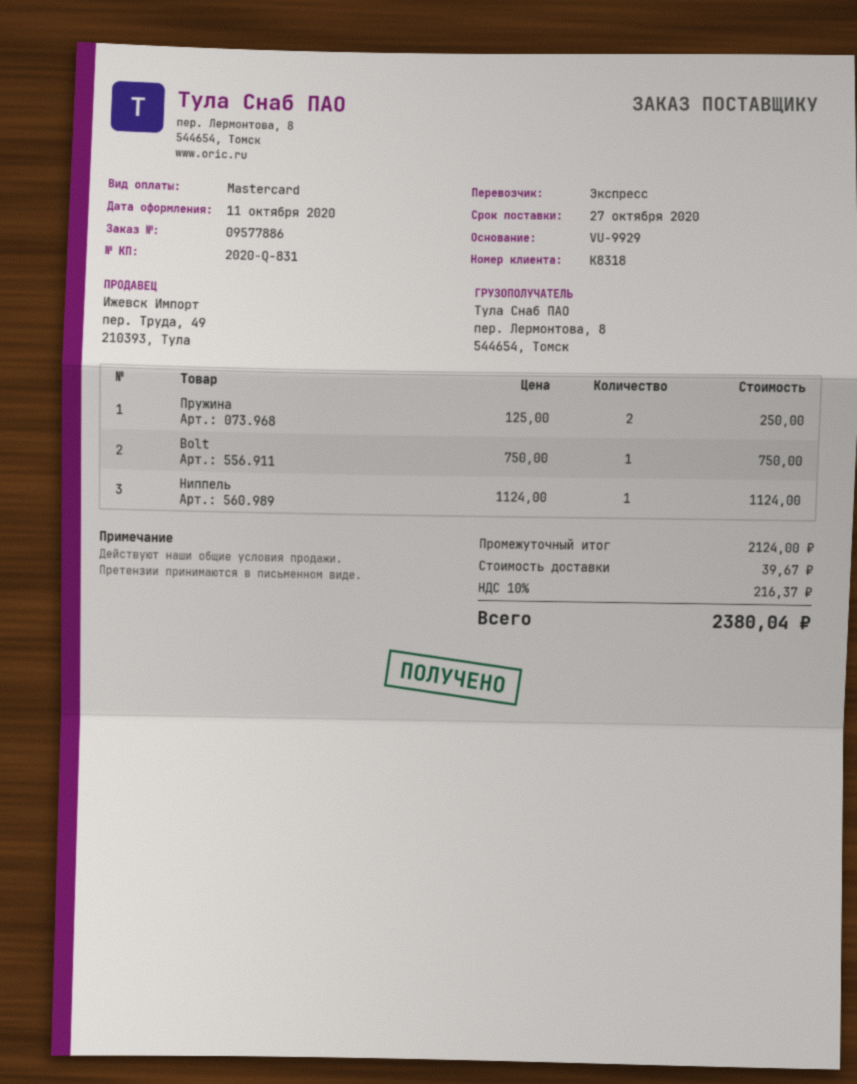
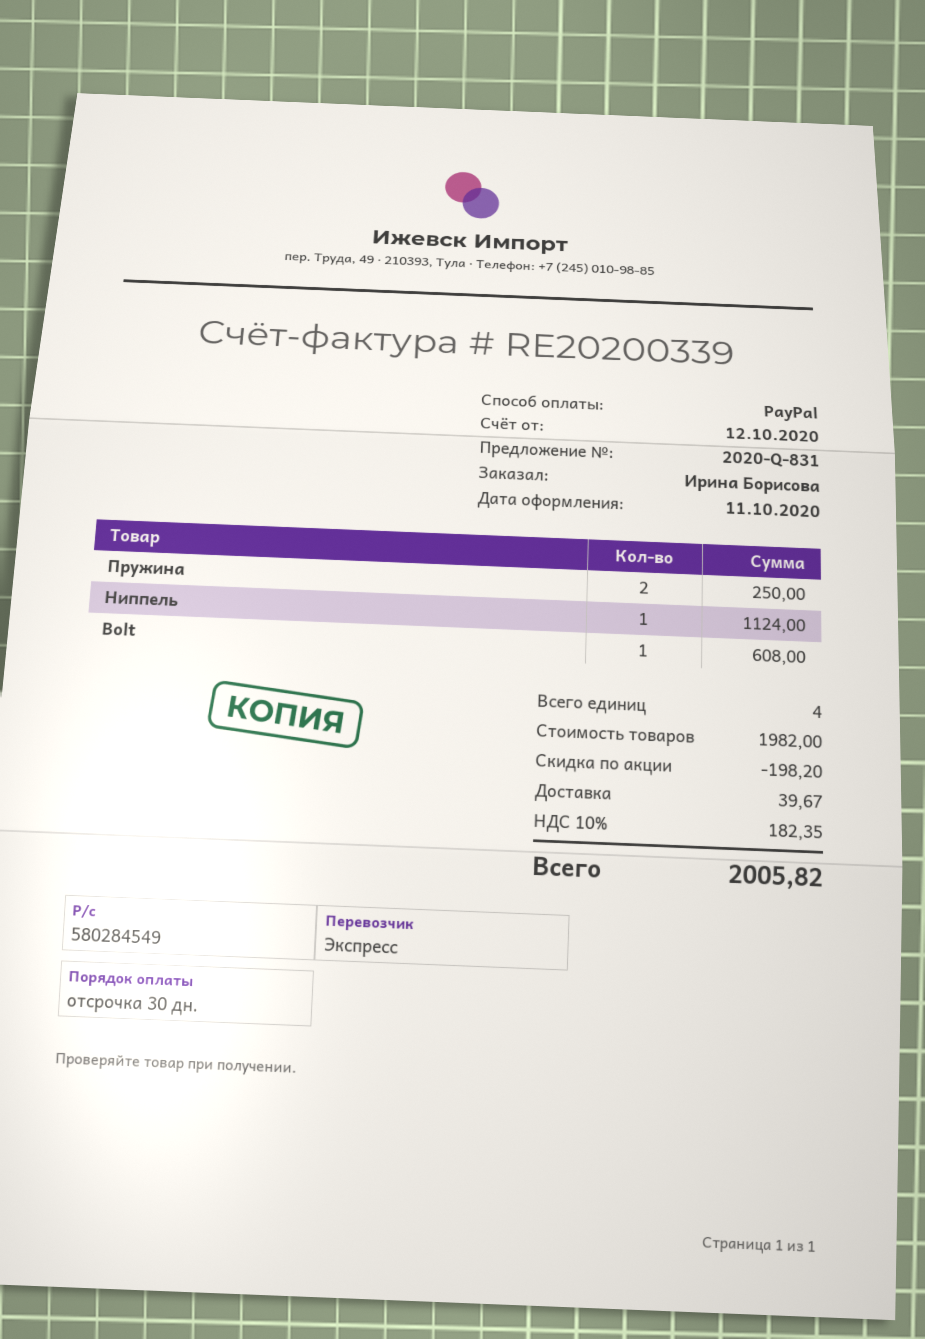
payment method: Mastercard -> PayPal
Bolt: 1 for 750.00 -> 1 for 608.00
subtotal: 2124.00 -> 1982.00
discount: none -> 198.20
tax: 10% = 216.37 -> 10% = 182.35
total: 2380.04 -> 2005.82

